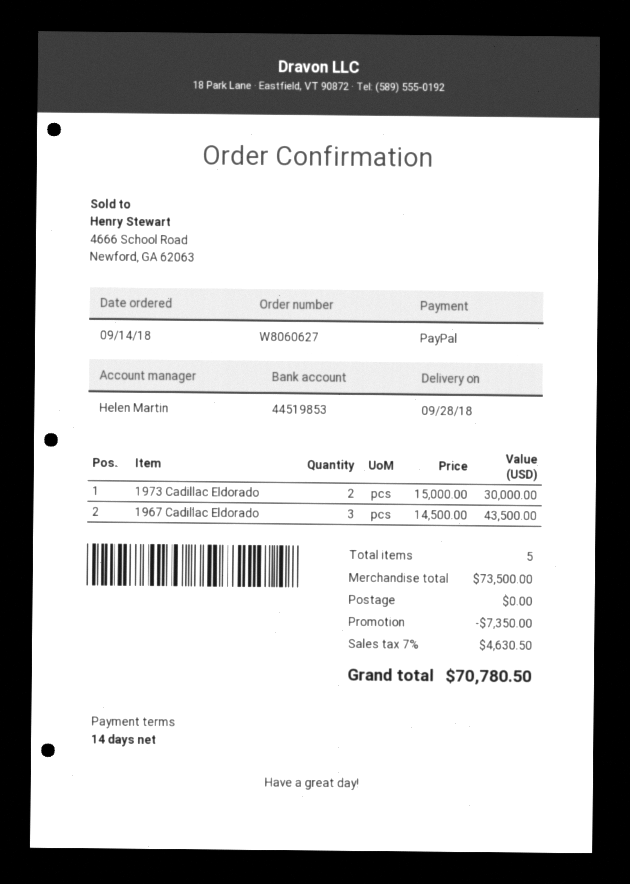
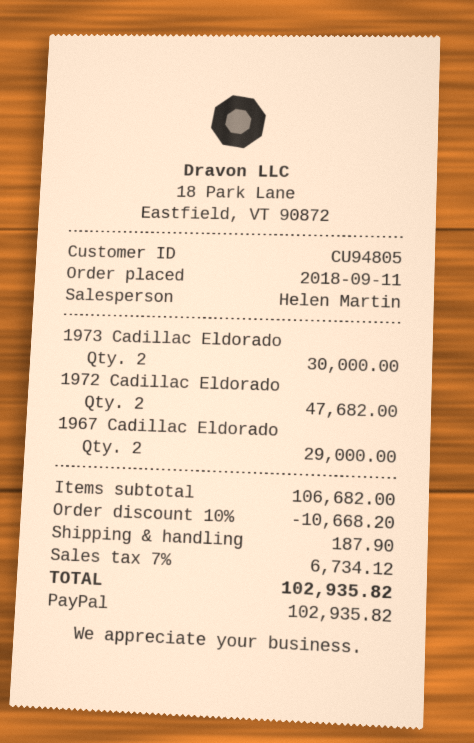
order date: 2018-09-14 -> 2018-09-11
1967 Cadillac Eldorado: 3 for 43500.00 -> 2 for 29000.00
1972 Cadillac Eldorado: none -> 2 for 47682.00
subtotal: 73500.00 -> 106682.00
discount: 7350.00 -> 10668.20
shipping: 0.00 -> 187.90
tax: 7% = 4630.50 -> 7% = 6734.12
total: 70780.50 -> 102935.82

